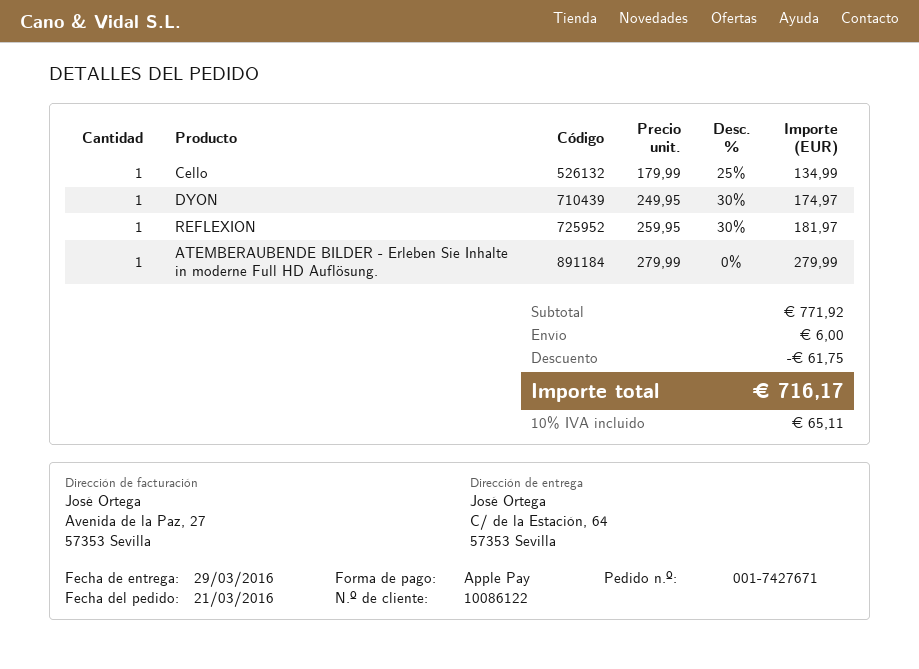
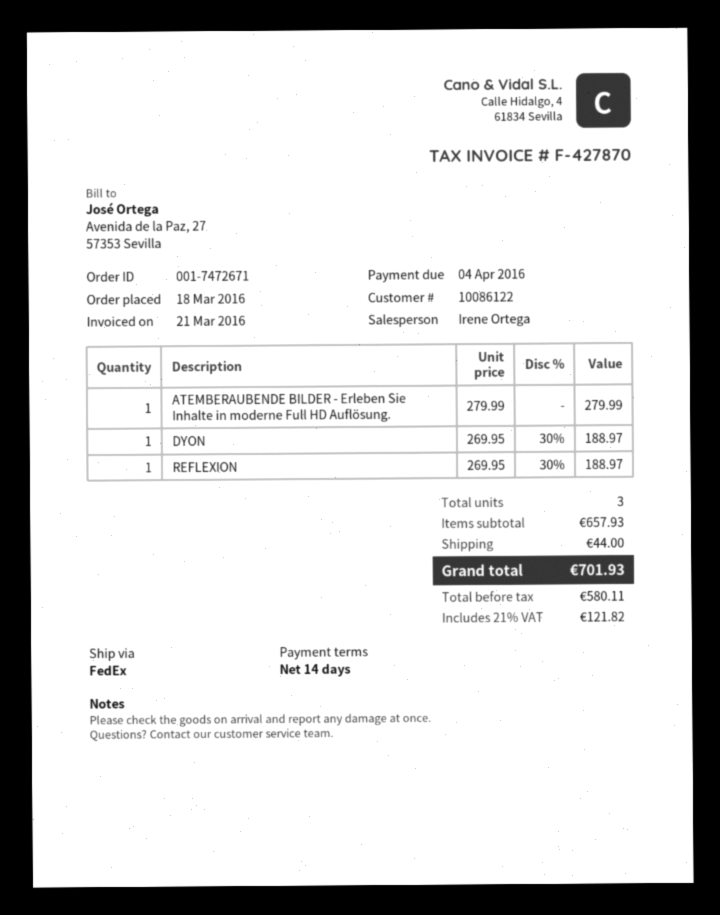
order number: 001-7427671 -> 001-7472671
order date: 2016-03-21 -> 2016-03-18
Cello: 1 x 179.99 - 25% = 134.99 -> none
DYON: 1 x 249.95 - 30% = 174.97 -> 1 x 269.95 - 30% = 188.97
REFLEXION: 1 x 259.95 - 30% = 181.97 -> 1 x 269.95 - 30% = 188.97
subtotal: 771.92 -> 657.93
discount: 61.75 -> none
shipping: 6.00 -> 44.00
tax: 10% = 65.11 -> 21% = 121.82
total: 716.17 -> 701.93

